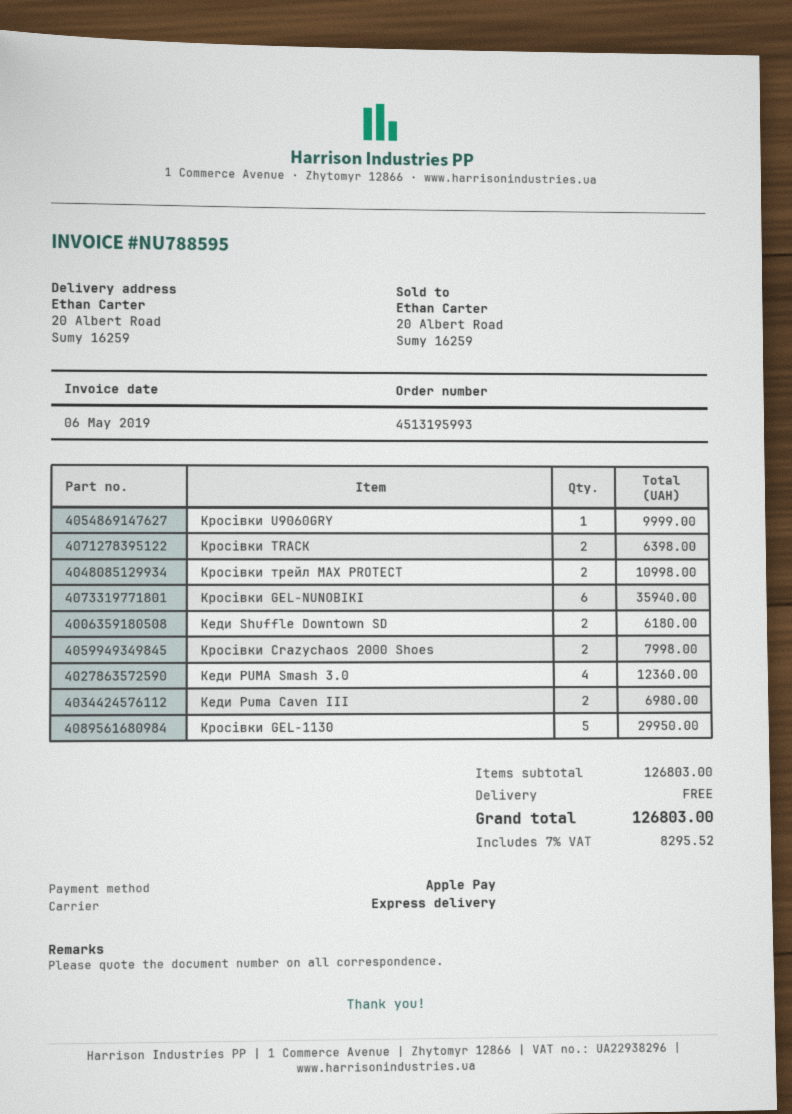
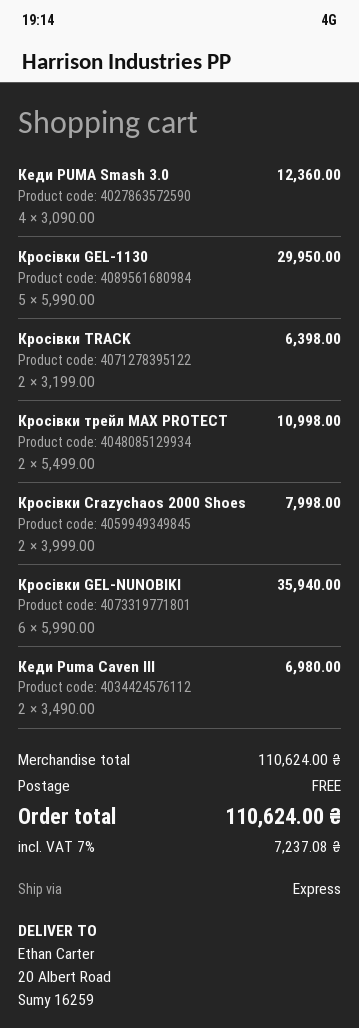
Кросівки U9060GRY: 1 for 9999.00 -> none
Кеди Shuffle Downtown SD: 2 for 6180.00 -> none
subtotal: 126803.00 -> 110624.00
tax: 7% = 8295.52 -> 7% = 7237.08
total: 126803.00 -> 110624.00

